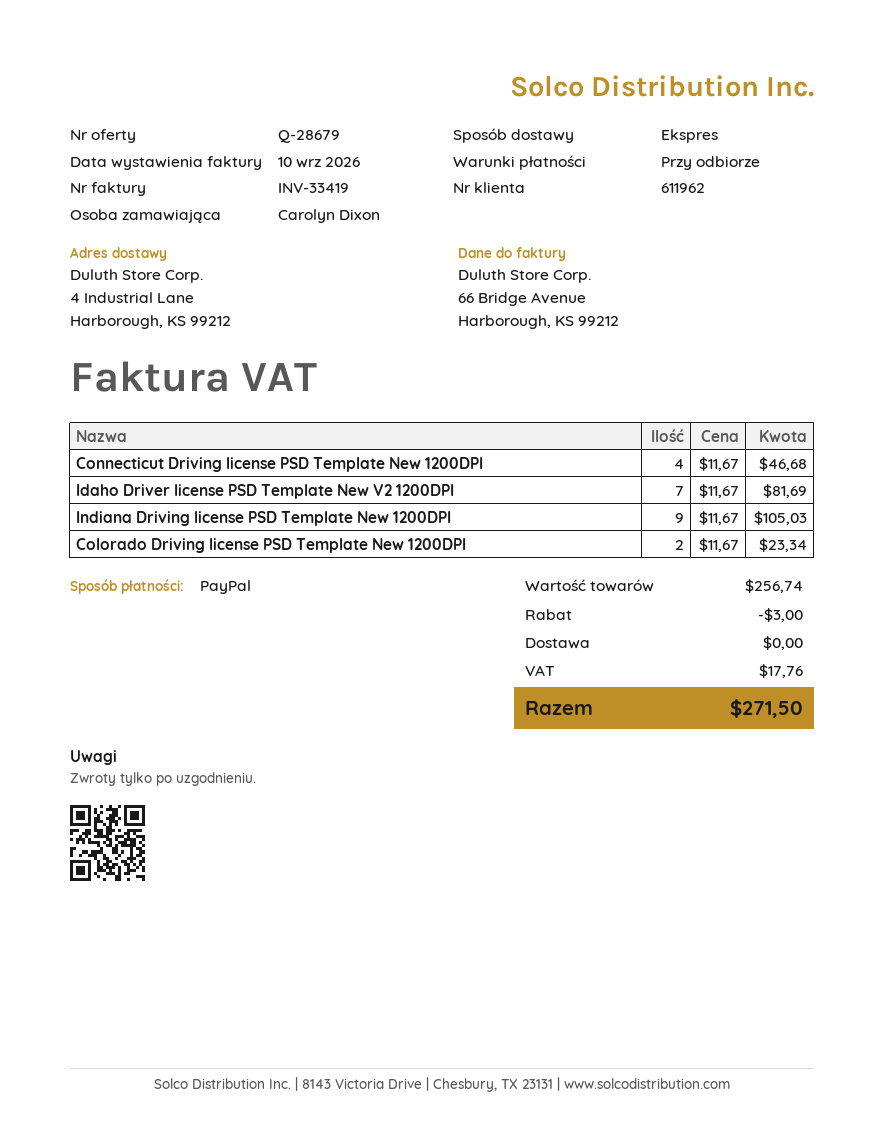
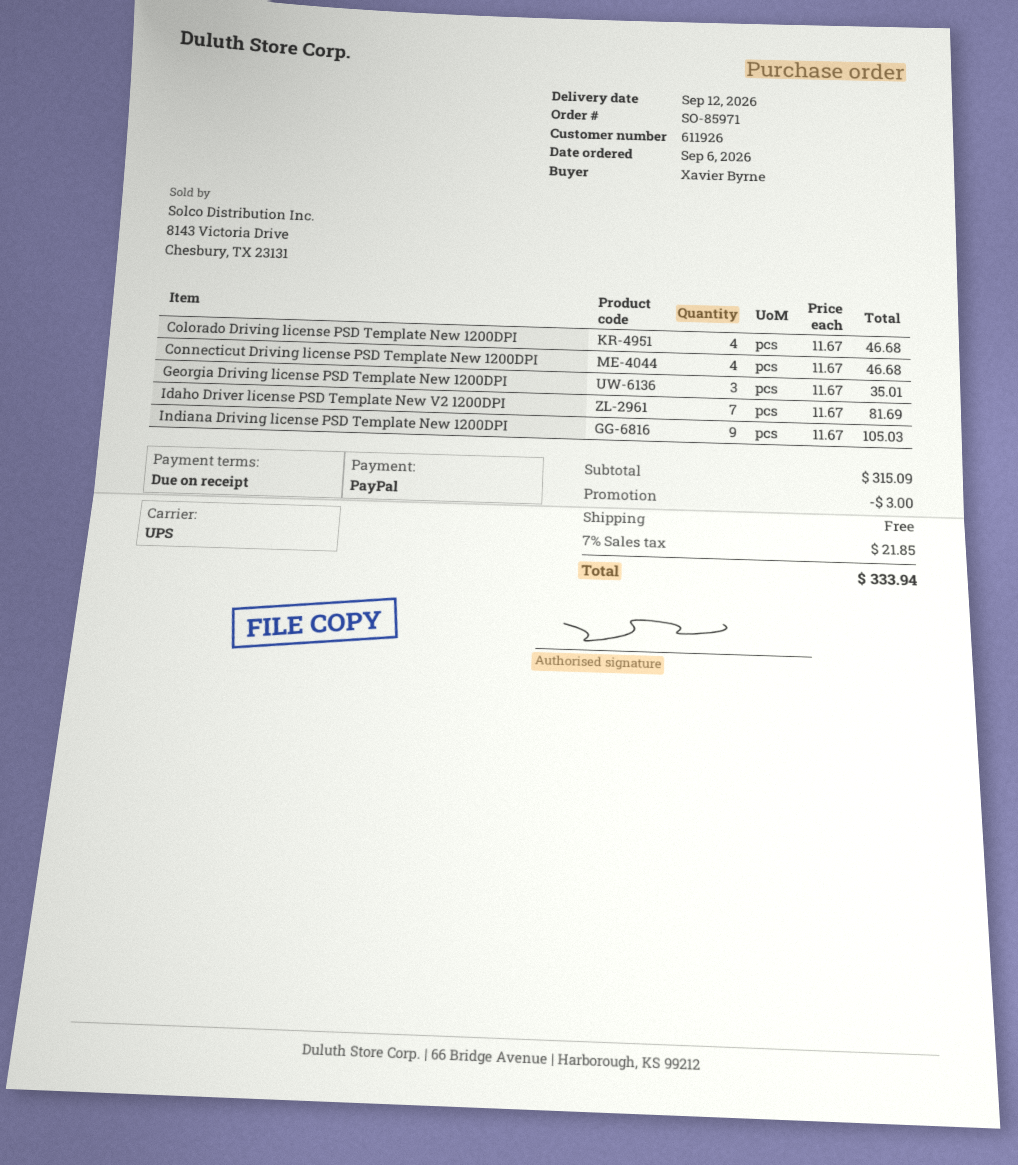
customer number: 611962 -> 611926
ordered by: Carolyn Dixon -> Xavier Byrne
shipping method: express -> UPS
Colorado Driving license PSD Template New 1200DPI: 2 x 11.67 = 23.34 -> 4 x 11.67 = 46.68
Georgia Driving license PSD Template New 1200DPI: none -> 3 x 11.67 = 35.01
subtotal: 256.74 -> 315.09
tax: 17.76 -> 21.85
total: 271.50 -> 333.94

